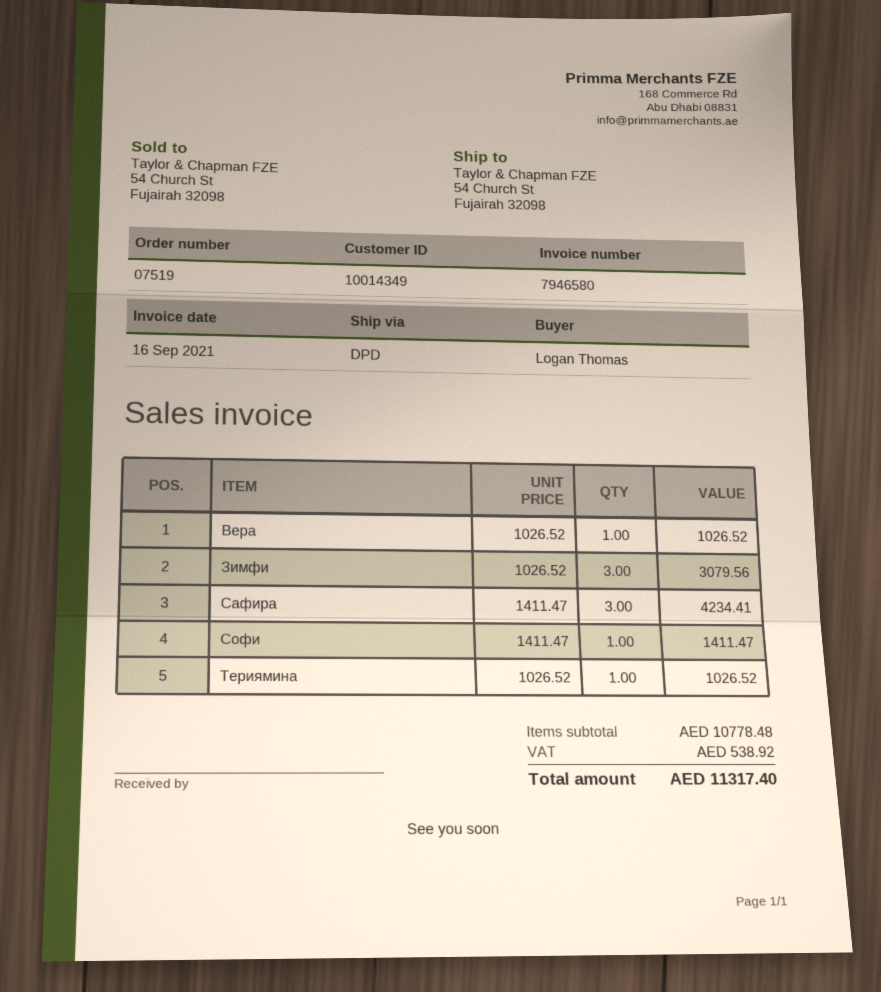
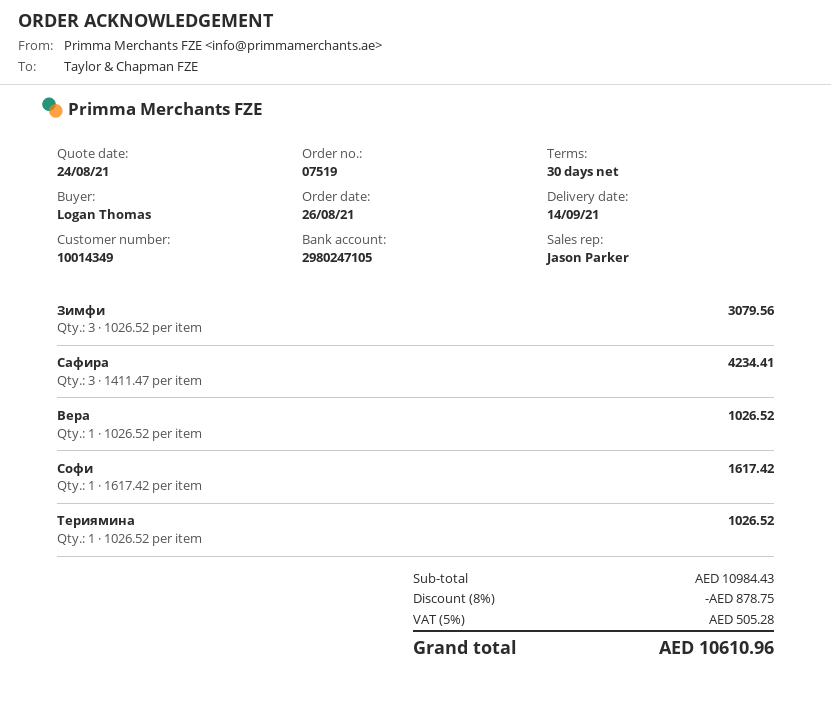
Софи: 1 x 1411.47 = 1411.47 -> 1 x 1617.42 = 1617.42
subtotal: 10778.48 -> 10984.43
discount: none -> 8% = 878.75
tax: 538.92 -> 505.28
total: 11317.40 -> 10610.96

